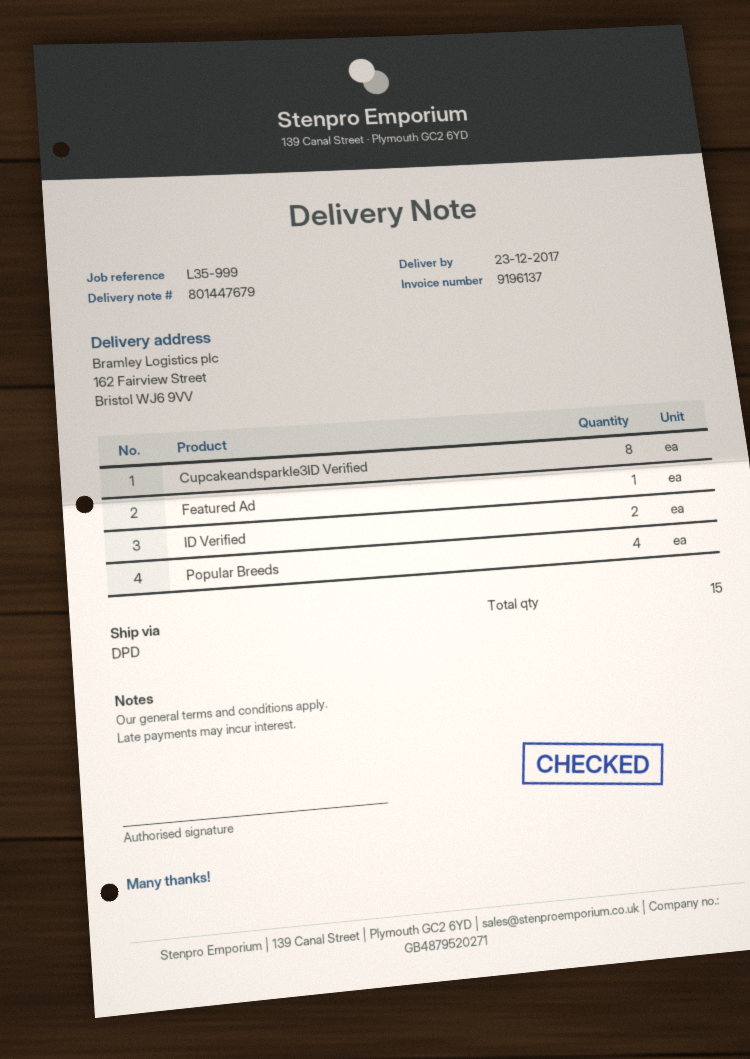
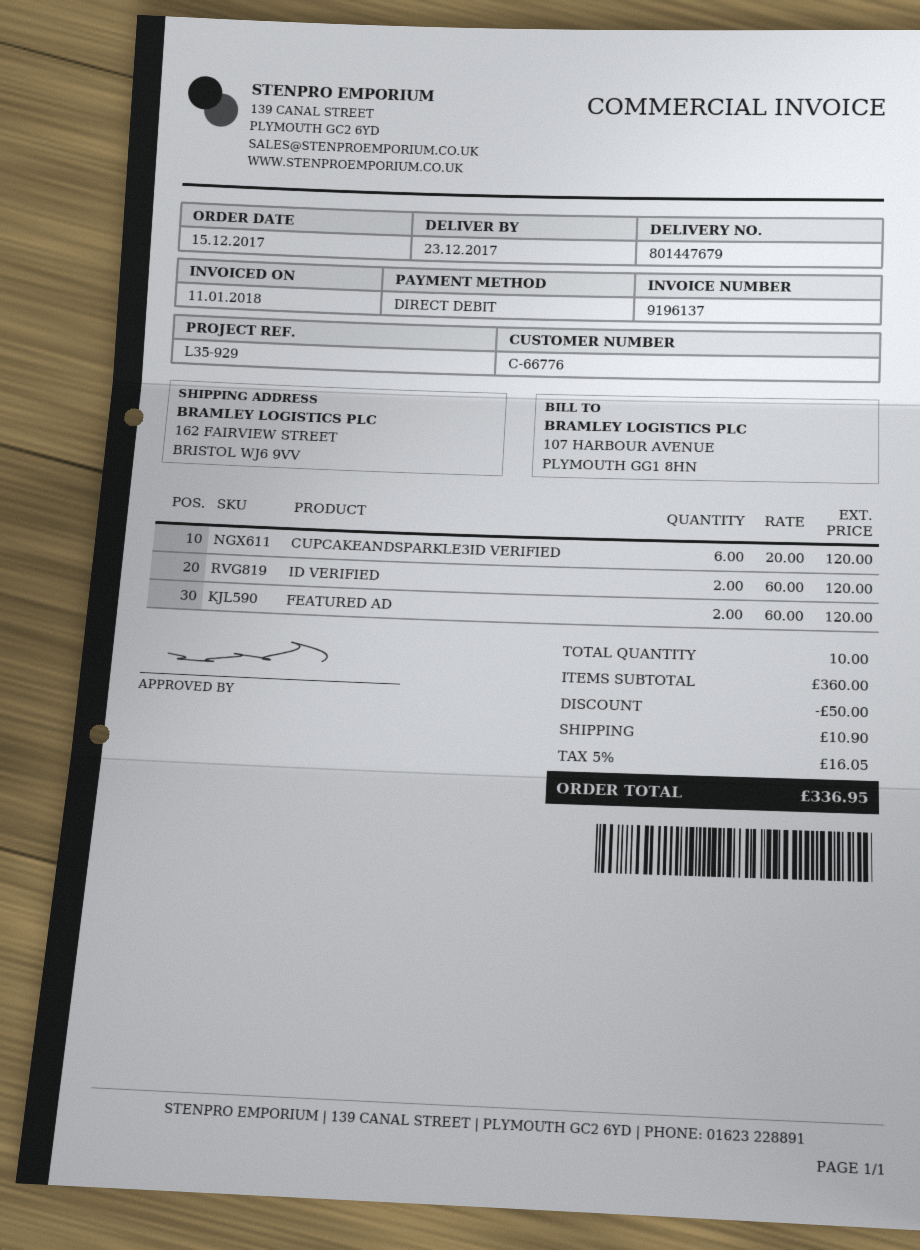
reference: L35-999 -> L35-929
Cupcakeandsparkle3ID Verified: 8 -> 6
Featured Ad: 1 -> 2
Popular Breeds: 4 -> none
total quantity: 15 -> 10

